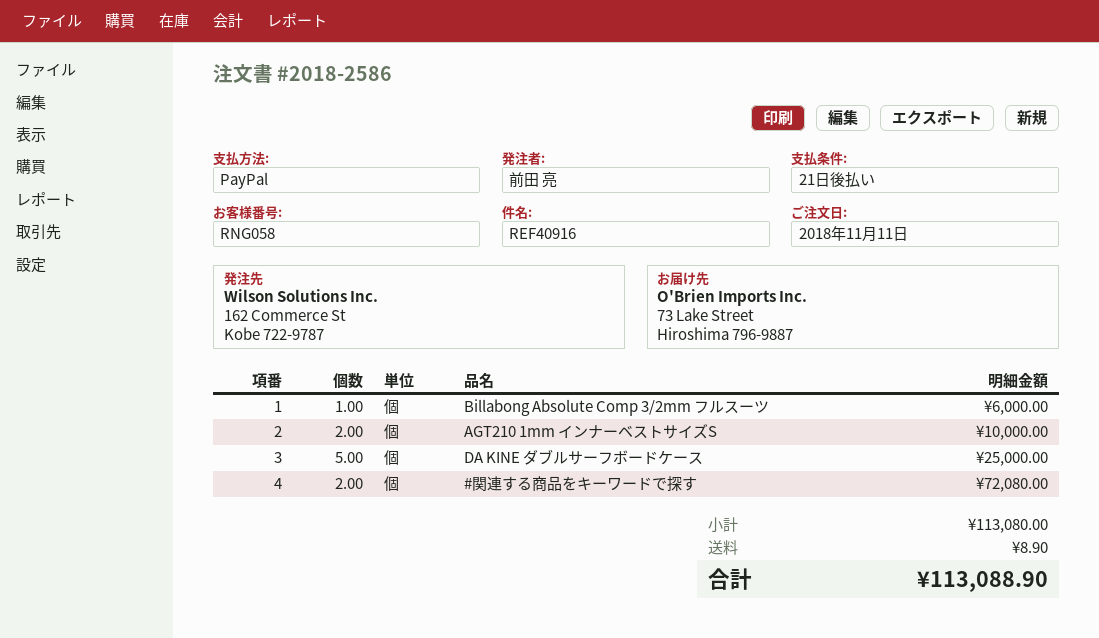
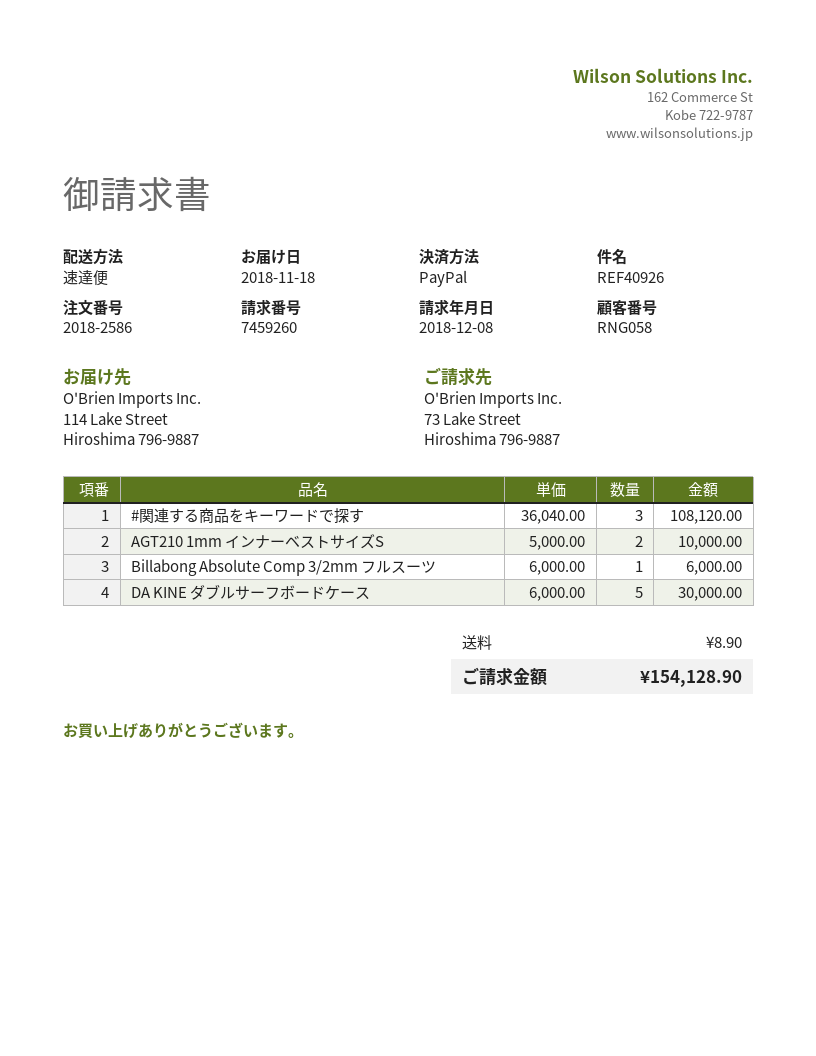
reference: REF40916 -> REF40926
ship to: 73 Lake Street, Hiroshima 796-9887 -> 114 Lake Street, Hiroshima 796-9887
DA KINE ダブルサーフボードケース: 5 for 25000.00 -> 5 for 30000.00
#関連する商品をキーワードで探す: 2 for 72080.00 -> 3 for 108120.00
total: 113088.90 -> 154128.90

